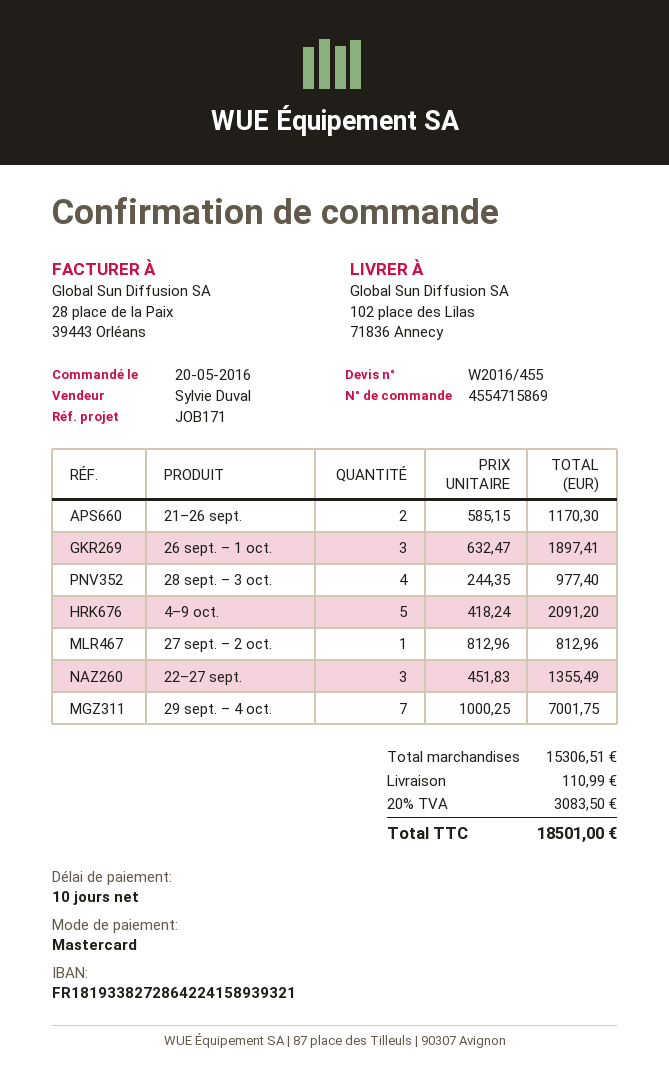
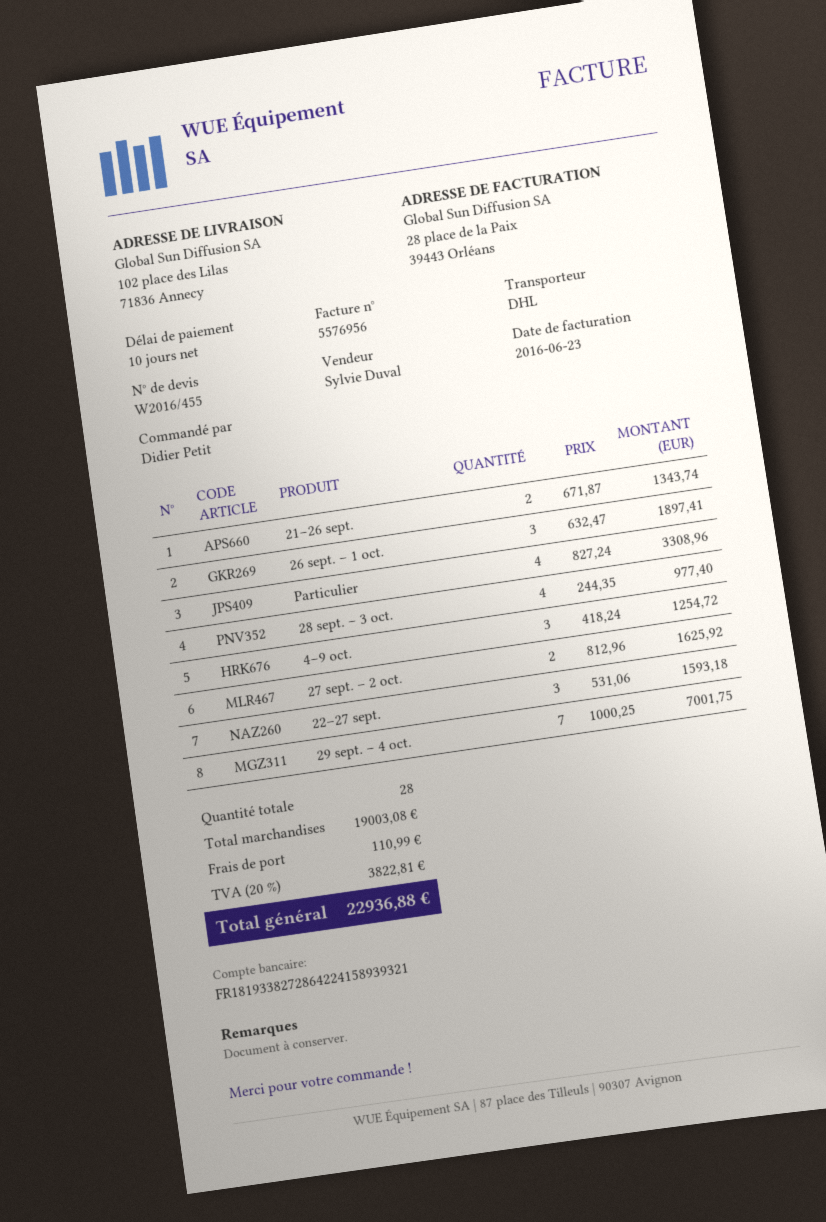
21–26 sept.: 2 x 585.15 = 1170.30 -> 2 x 671.87 = 1343.74
4–9 oct.: 5 x 418.24 = 2091.20 -> 3 x 418.24 = 1254.72
27 sept. – 2 oct.: 1 x 812.96 = 812.96 -> 2 x 812.96 = 1625.92
22–27 sept.: 3 x 451.83 = 1355.49 -> 3 x 531.06 = 1593.18
Particulier: none -> 4 x 827.24 = 3308.96
subtotal: 15306.51 -> 19003.08
tax: 20% = 3083.50 -> 20% = 3822.81
total: 18501.00 -> 22936.88

